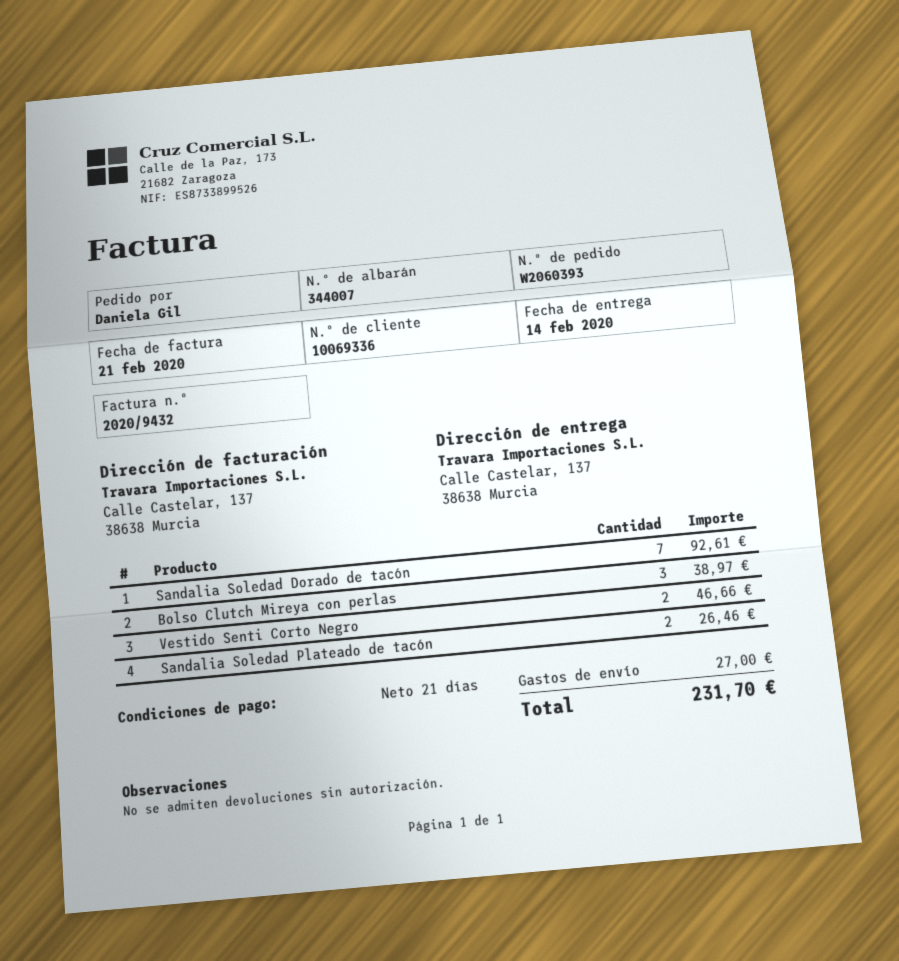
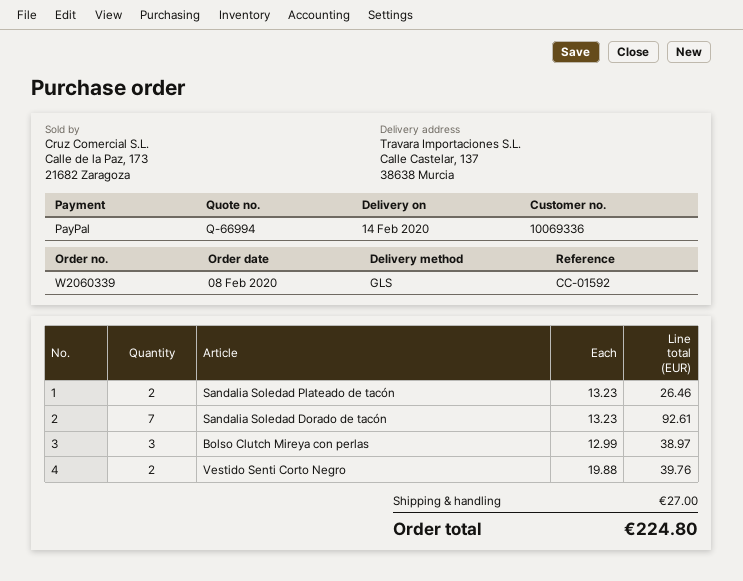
order number: W2060393 -> W2060339
Vestido Senti Corto Negro: 2 for 46.66 -> 2 for 39.76
total: 231.70 -> 224.80

